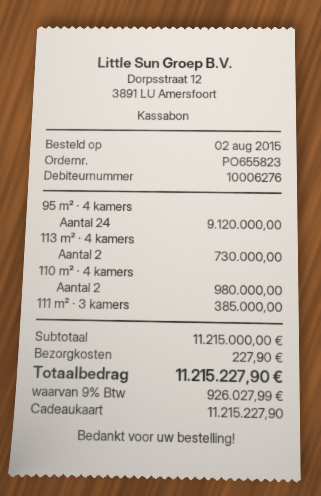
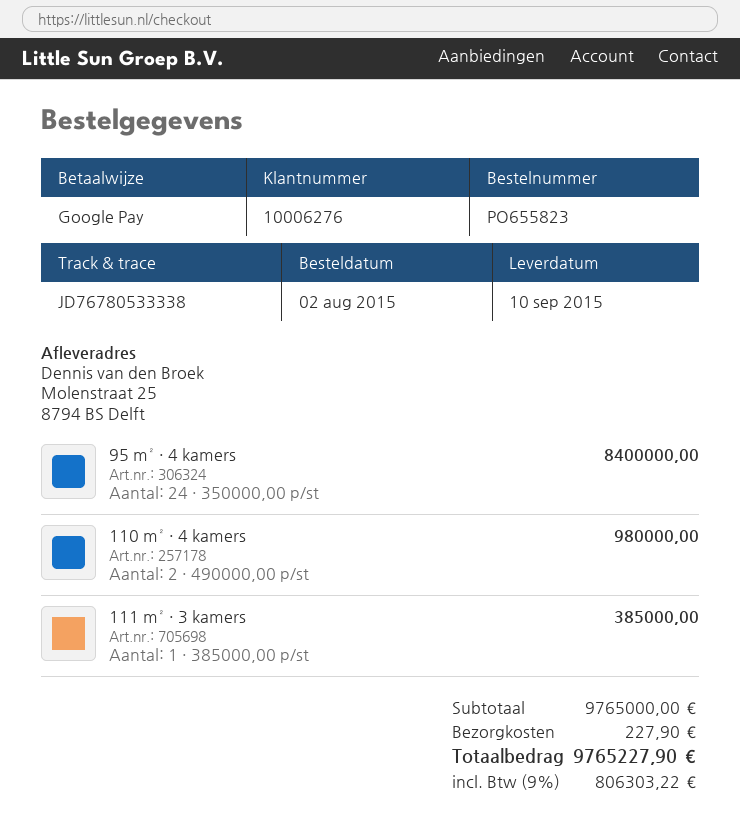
payment method: gift card -> Google Pay
95 m² · 4 kamers: 24 for 9120000.00 -> 24 for 8400000.00
113 m² · 4 kamers: 2 for 730000.00 -> none
subtotal: 11215000.00 -> 9765000.00
tax: 9% = 926027.99 -> 9% = 806303.22
total: 11215227.90 -> 9765227.90

